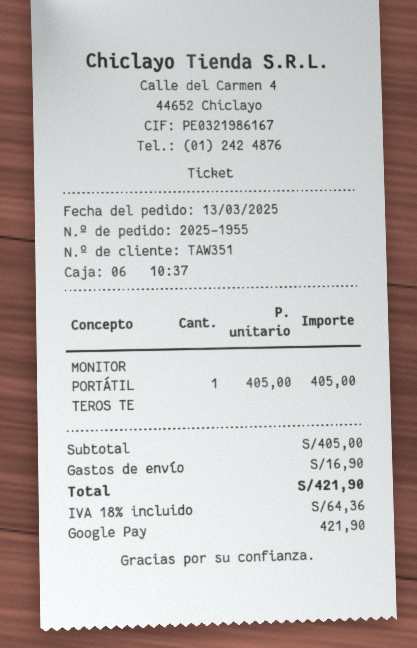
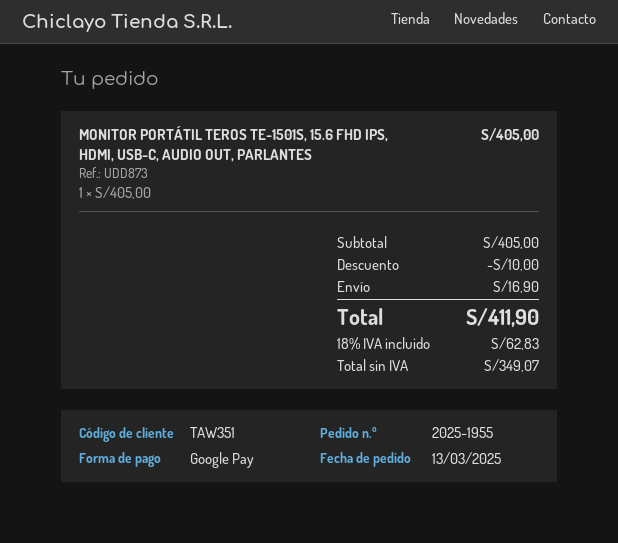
discount: none -> 10.00
tax: 18% = 64.36 -> 18% = 62.83
total: 421.90 -> 411.90

